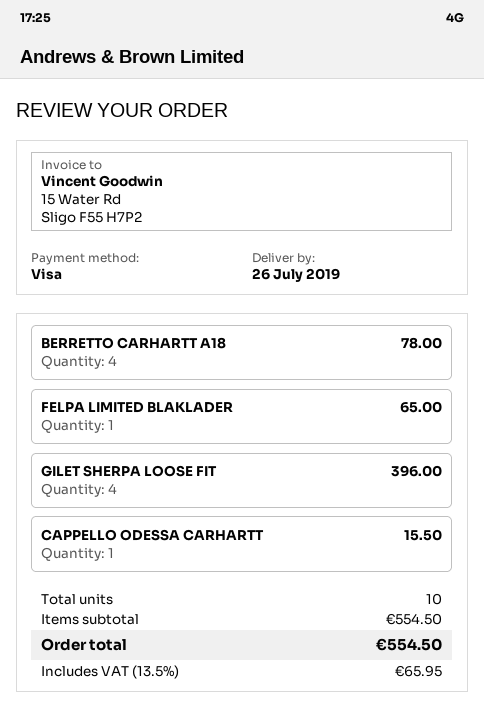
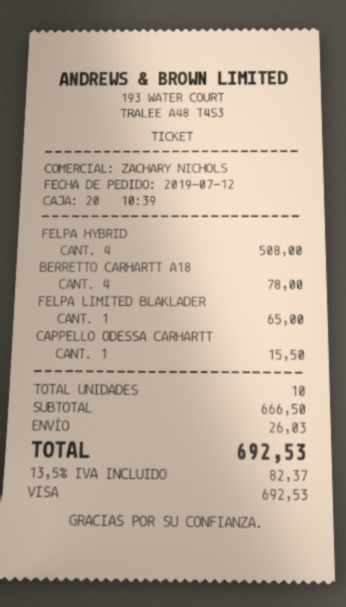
GILET SHERPA LOOSE FIT: 4 for 396.00 -> none
FELPA HYBRID: none -> 4 for 508.00
subtotal: 554.50 -> 666.50
shipping: none -> 26.03
tax: 13.5% = 65.95 -> 13.5% = 82.37
total: 554.50 -> 692.53

